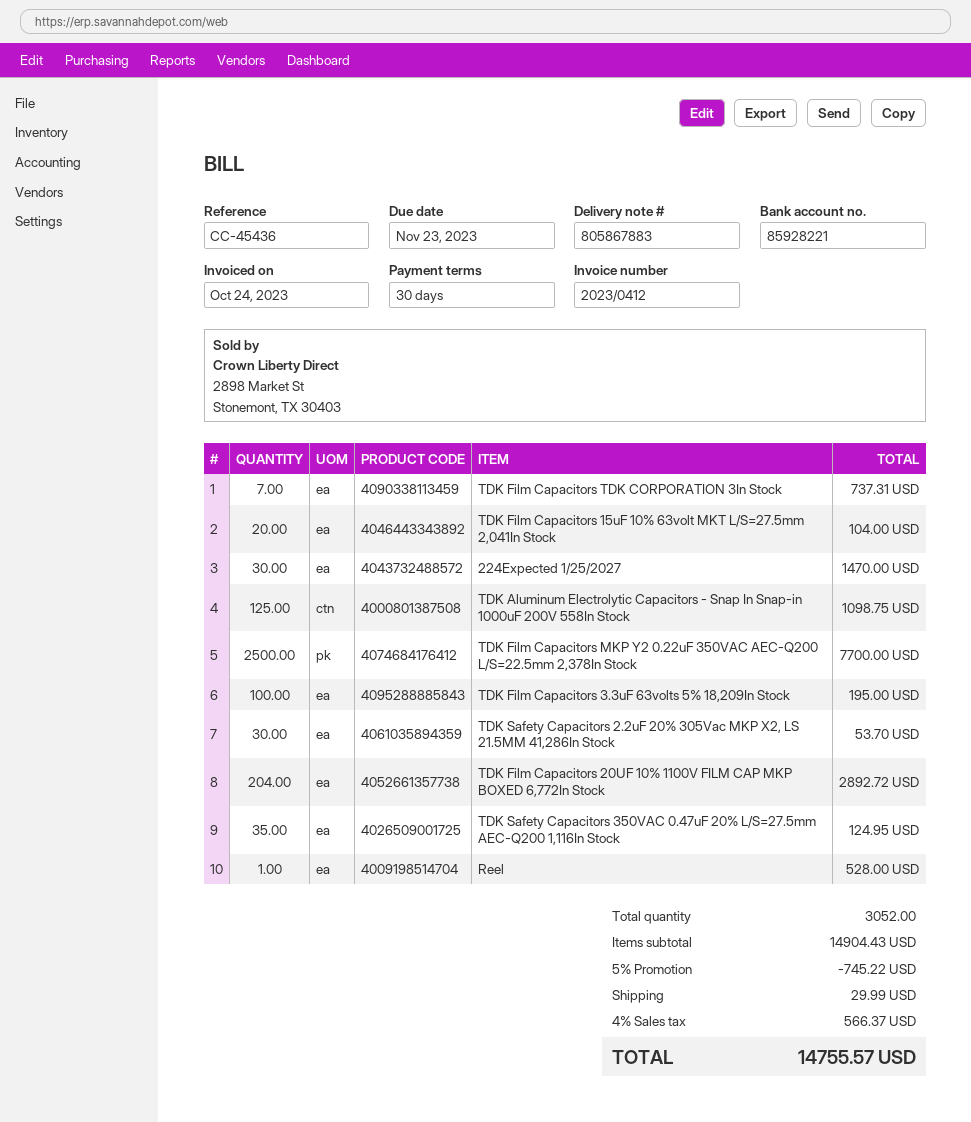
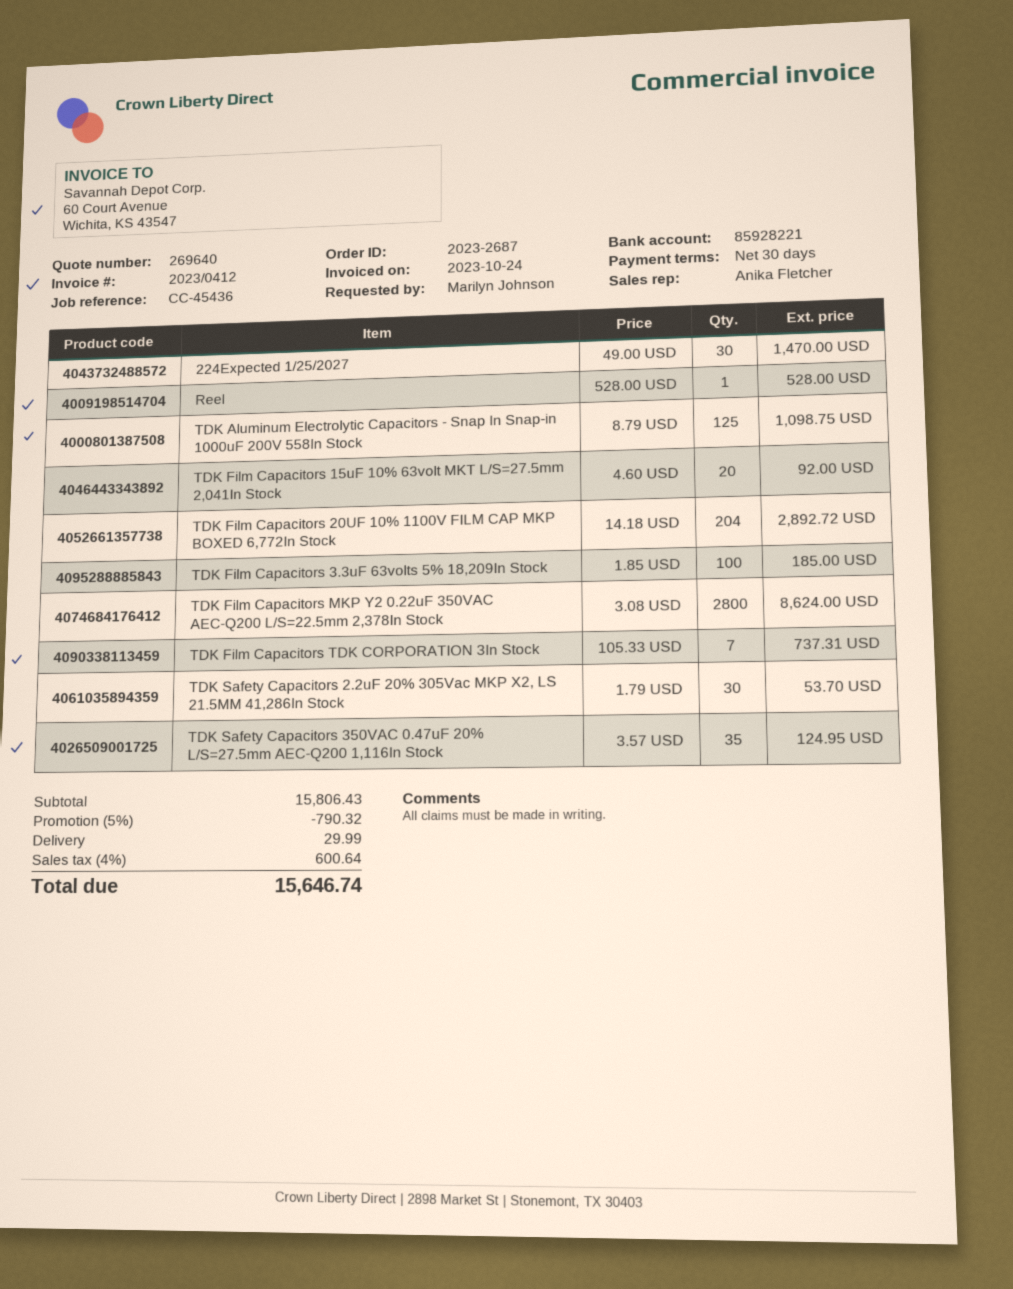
TDK Film Capacitors 15uF 10% 63volt MKT L/S=27.5mm 2,041In Stock: 20 for 104.00 -> 20 for 92.00
TDK Film Capacitors MKP Y2 0.22uF 350VAC AEC-Q200 L/S=22.5mm 2,378In Stock: 2500 for 7700.00 -> 2800 for 8624.00
TDK Film Capacitors 3.3uF 63volts 5% 18,209In Stock: 100 for 195.00 -> 100 for 185.00
subtotal: 14904.43 -> 15806.43
discount: 5% = 745.22 -> 5% = 790.32
tax: 4% = 566.37 -> 4% = 600.64
total: 14755.57 -> 15646.74

